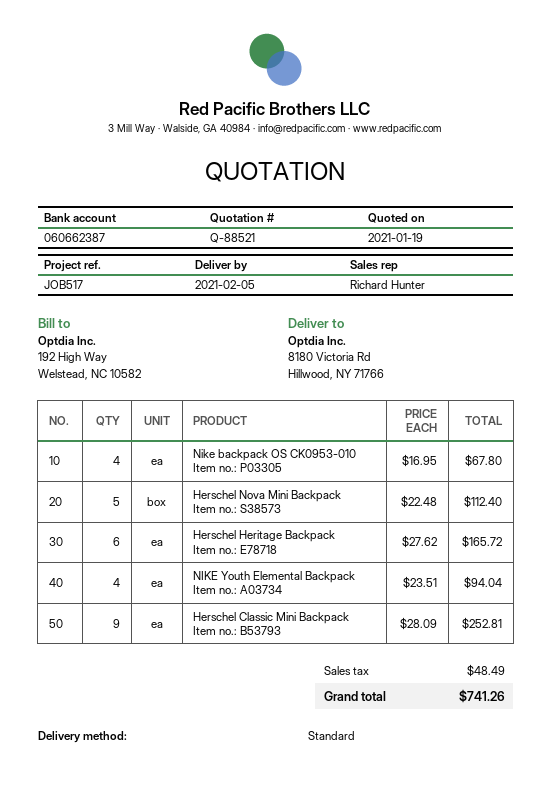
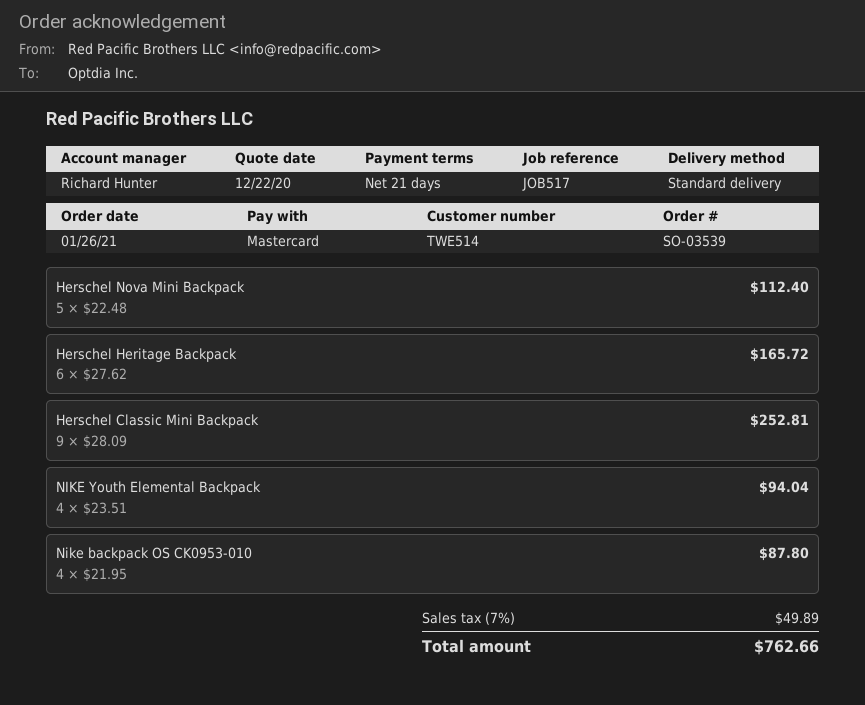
quote date: 2021-01-19 -> 2020-12-22
Nike backpack OS CK0953-010: 4 x 16.95 = 67.80 -> 4 x 21.95 = 87.80
tax: 48.49 -> 49.89
total: 741.26 -> 762.66

